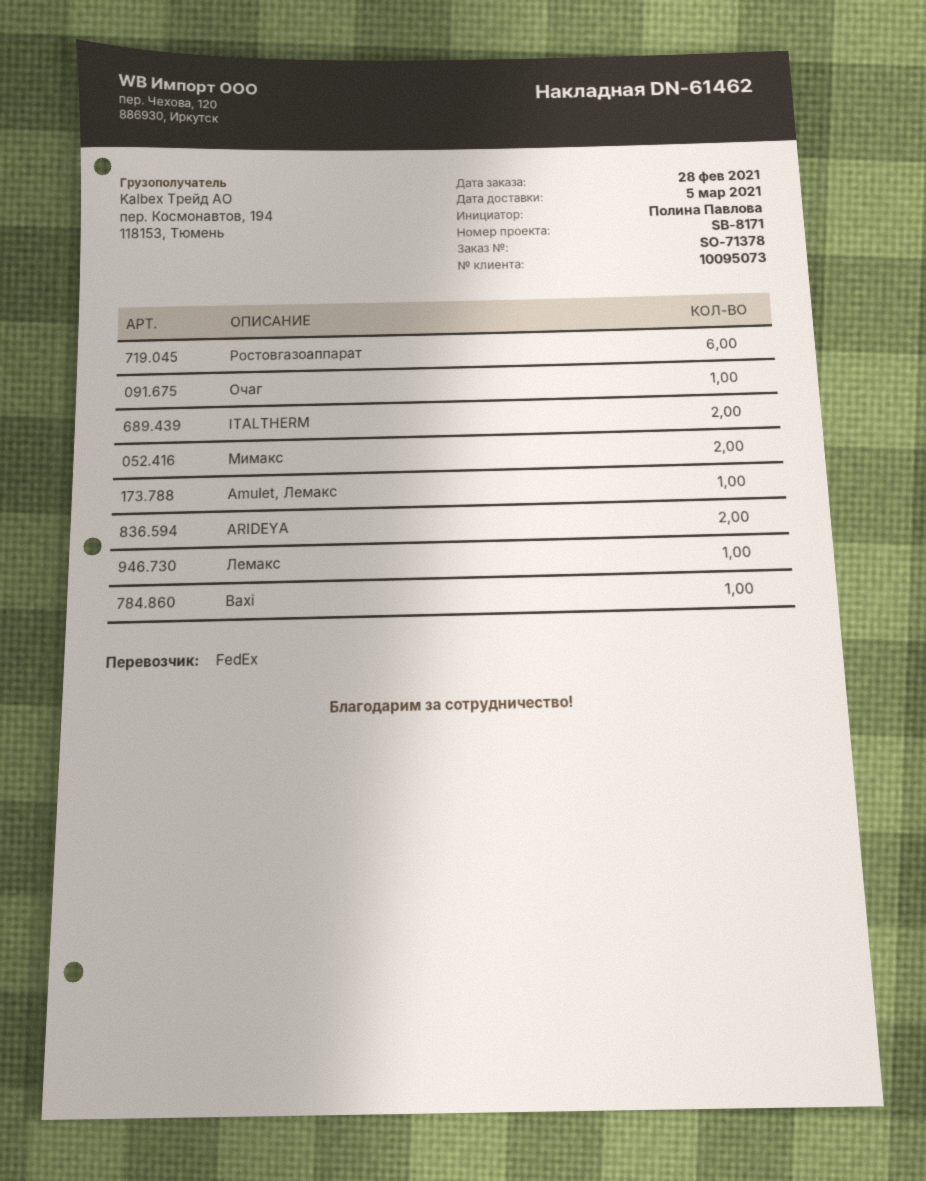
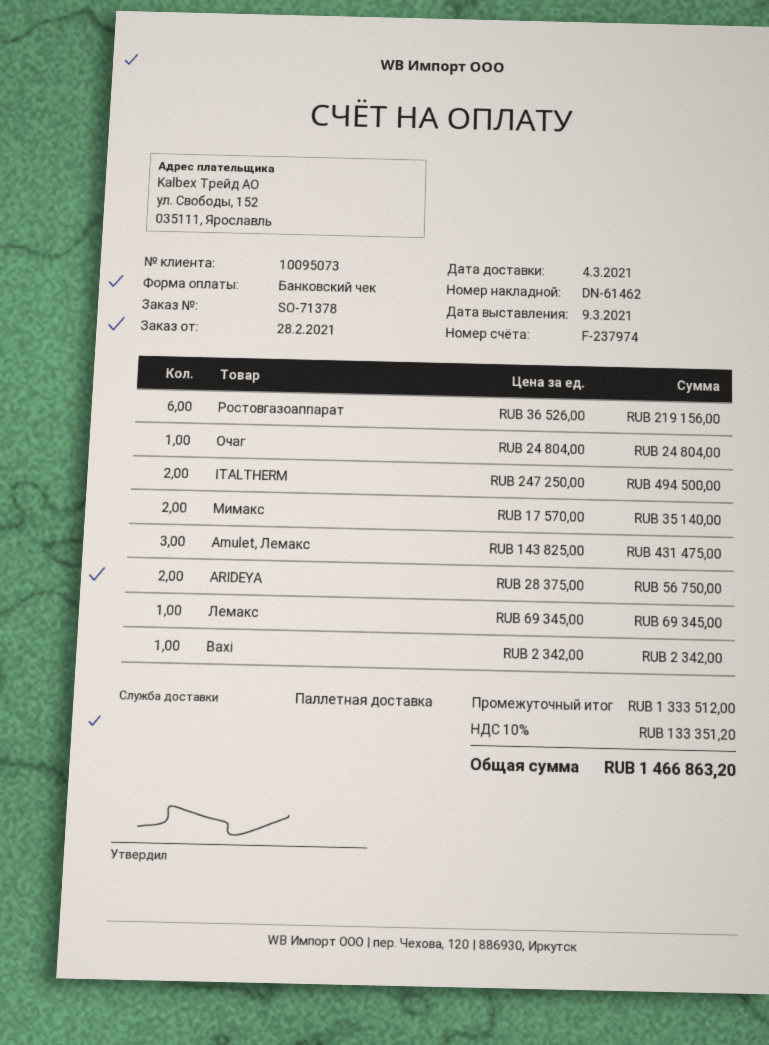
delivery date: 2021-03-05 -> 2021-03-04
shipping method: FedEx -> pallet freight
Amulet, Лемакс: 1 -> 3

